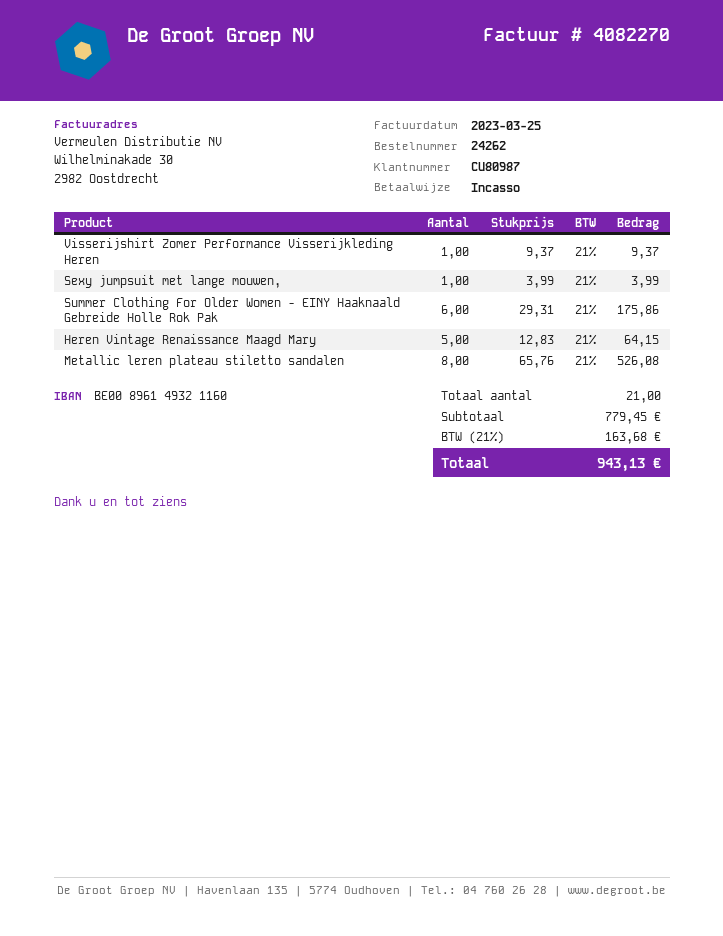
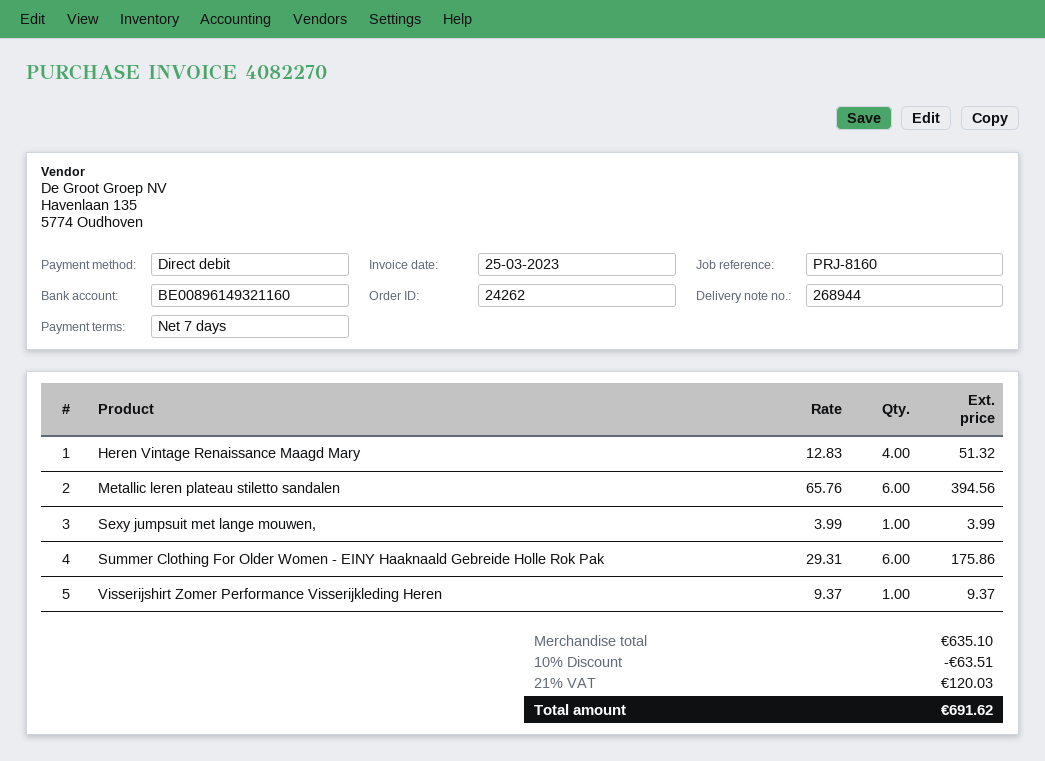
Heren Vintage Renaissance Maagd Mary: 5 x 12.83 = 64.15 -> 4 x 12.83 = 51.32
Metallic leren plateau stiletto sandalen: 8 x 65.76 = 526.08 -> 6 x 65.76 = 394.56
subtotal: 779.45 -> 635.10
discount: none -> 10% = 63.51
tax: 21% = 163.68 -> 21% = 120.03
total: 943.13 -> 691.62

